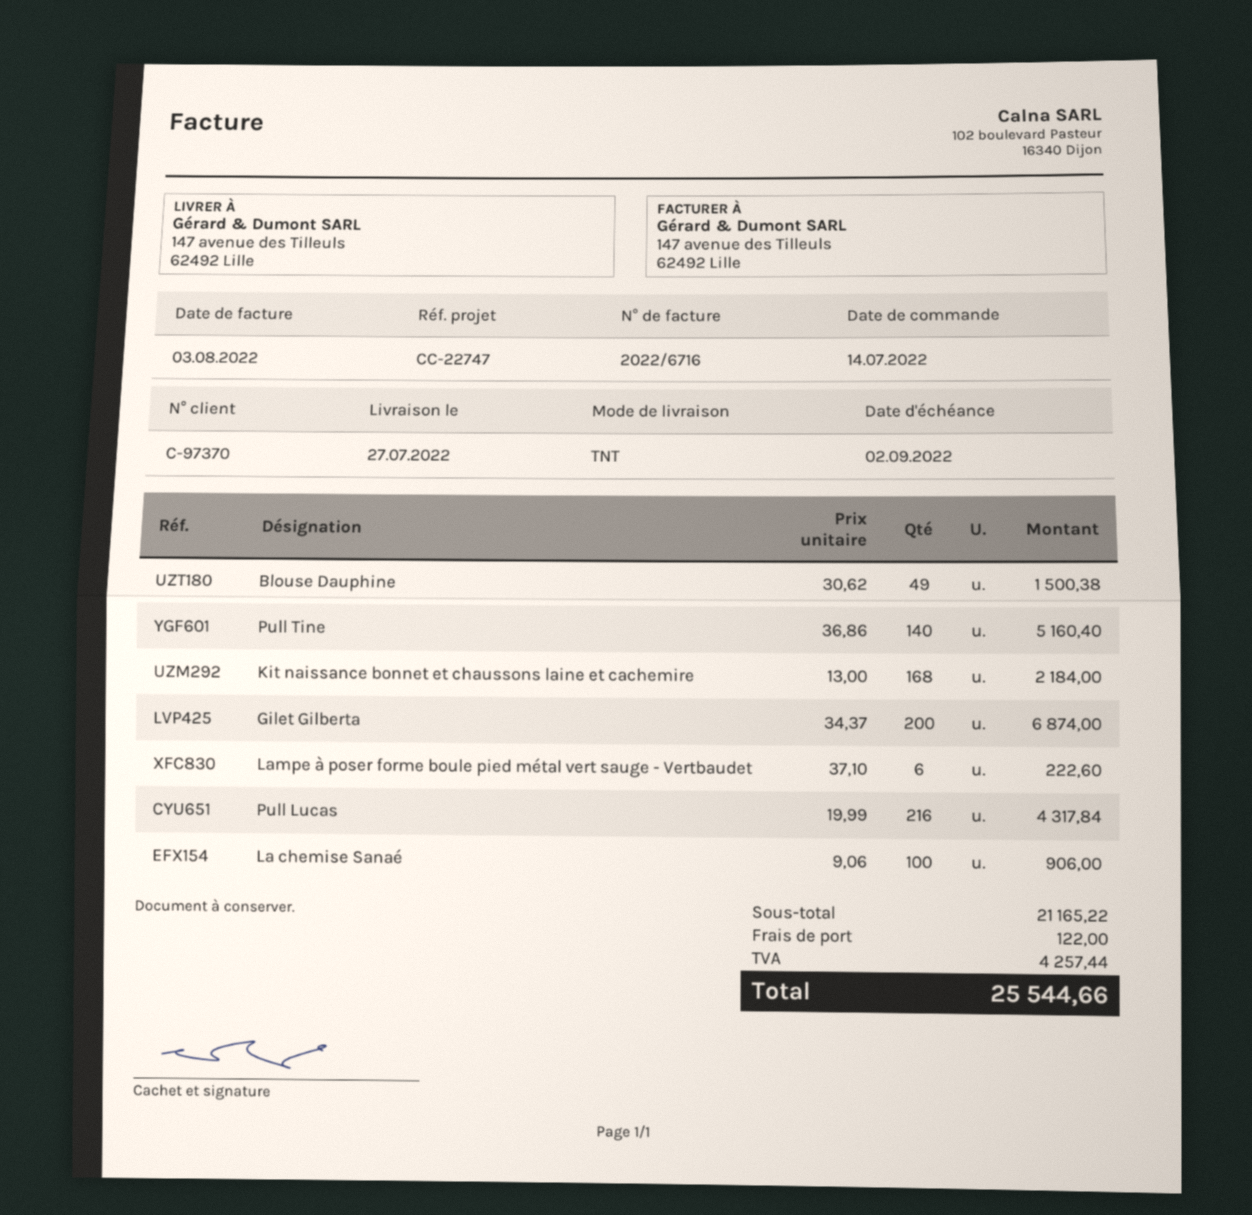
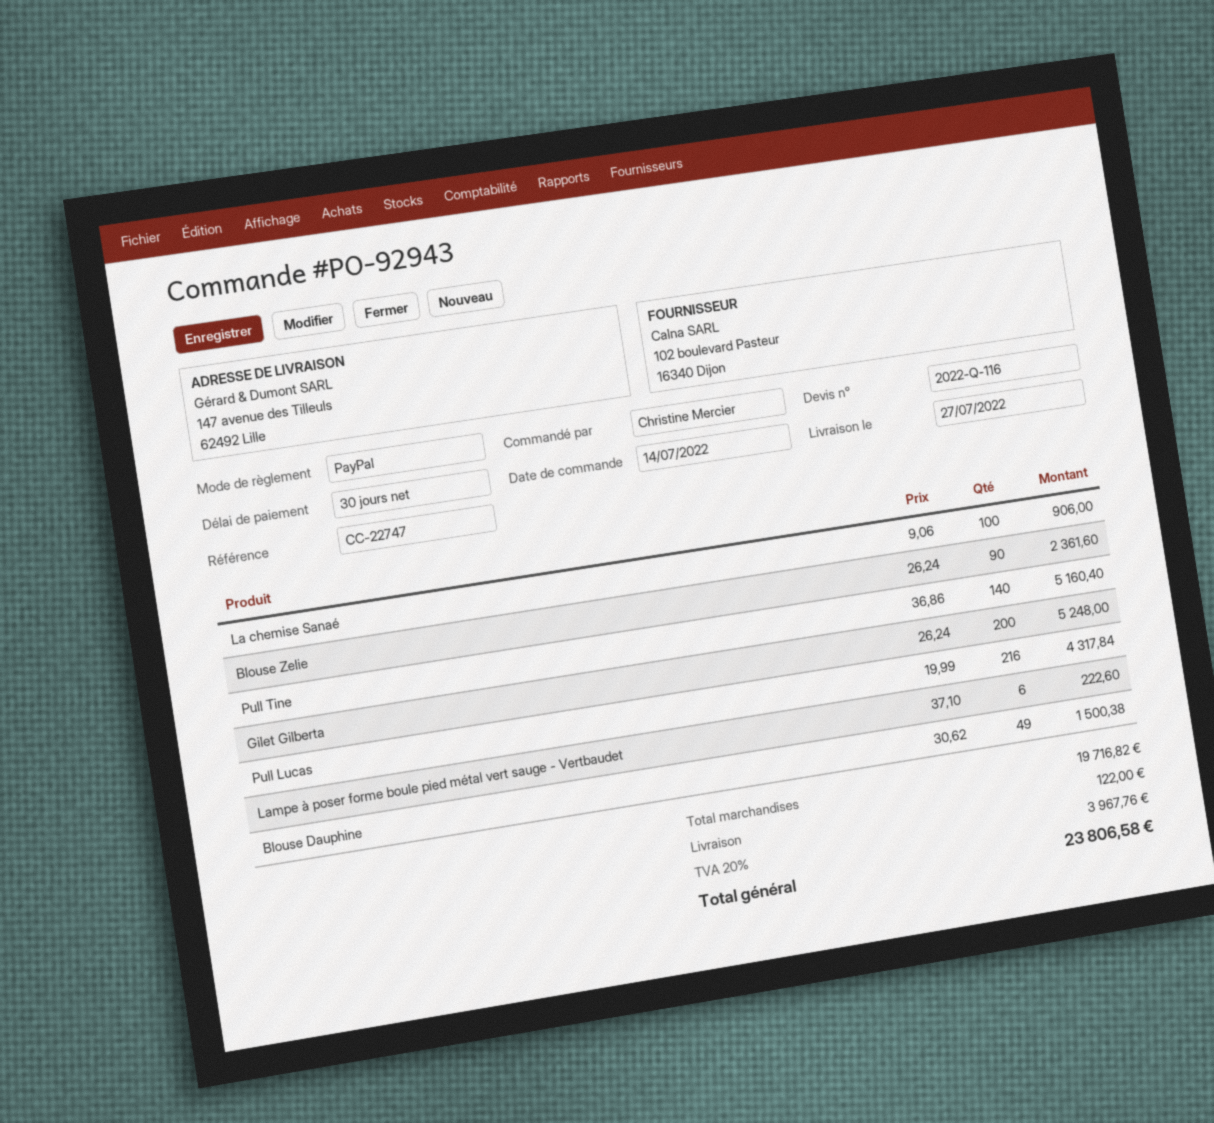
Kit naissance bonnet et chaussons laine et cachemire: 168 x 13.00 = 2184.00 -> none
Gilet Gilberta: 200 x 34.37 = 6874.00 -> 200 x 26.24 = 5248.00
Blouse Zelie: none -> 90 x 26.24 = 2361.60
subtotal: 21165.22 -> 19716.82
tax: 4257.44 -> 3967.76
total: 25544.66 -> 23806.58

